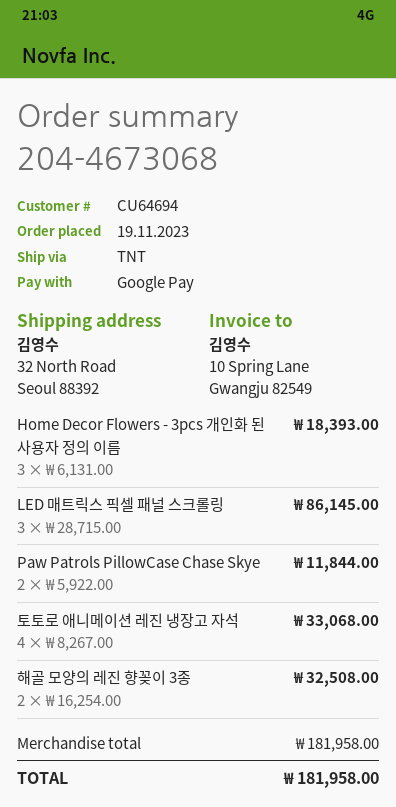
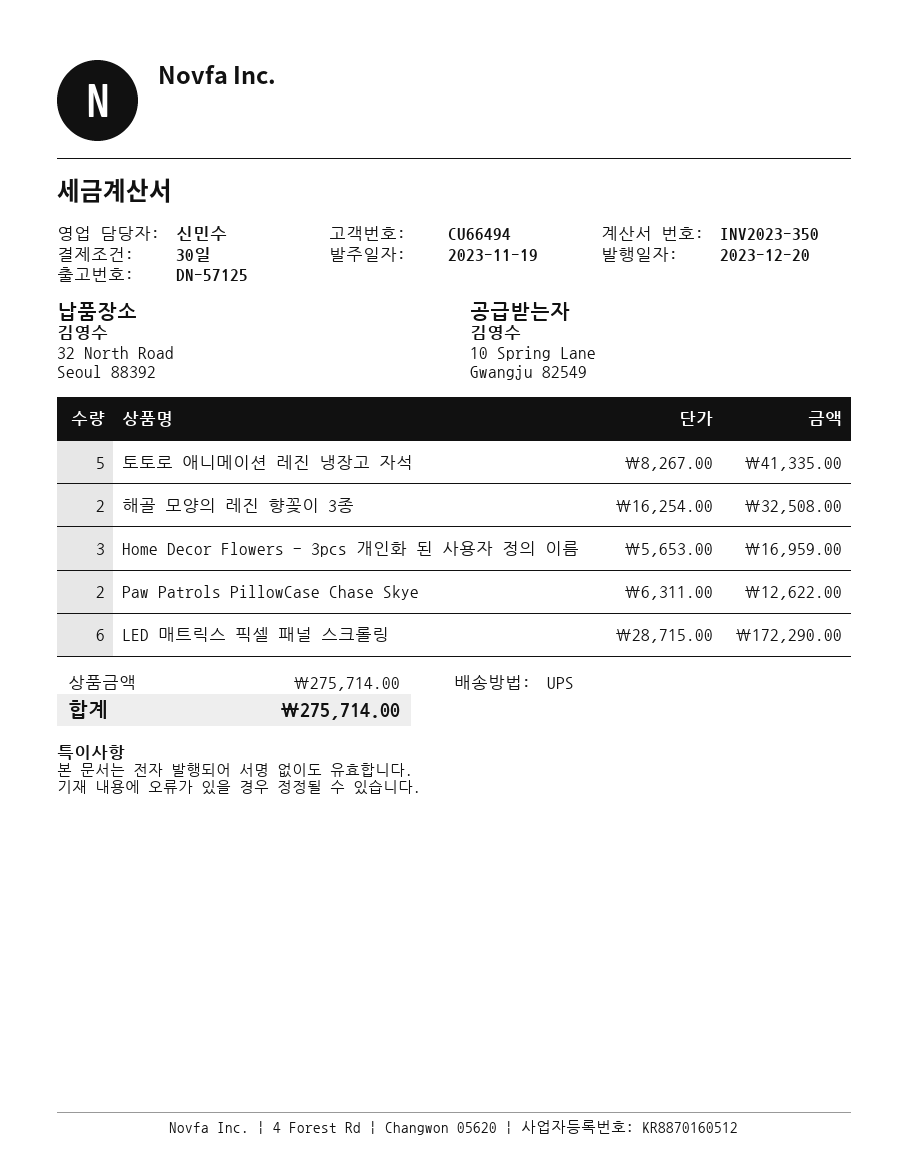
customer number: CU64694 -> CU66494
shipping method: TNT -> UPS
Home Decor Flowers - 3pcs 개인화 된 사용자 정의 이름: 3 x 6131.00 = 18393.00 -> 3 x 5653.00 = 16959.00
LED 매트릭스 픽셀 패널 스크롤링: 3 x 28715.00 = 86145.00 -> 6 x 28715.00 = 172290.00
Paw Patrols PillowCase Chase Skye: 2 x 5922.00 = 11844.00 -> 2 x 6311.00 = 12622.00
토토로 애니메이션 레진 냉장고 자석: 4 x 8267.00 = 33068.00 -> 5 x 8267.00 = 41335.00
subtotal: 181958.00 -> 275714.00
total: 181958.00 -> 275714.00

